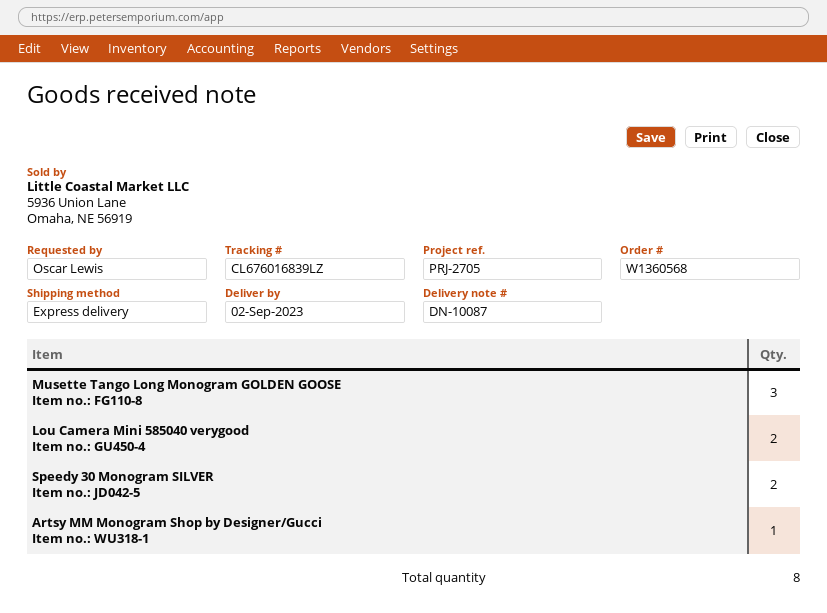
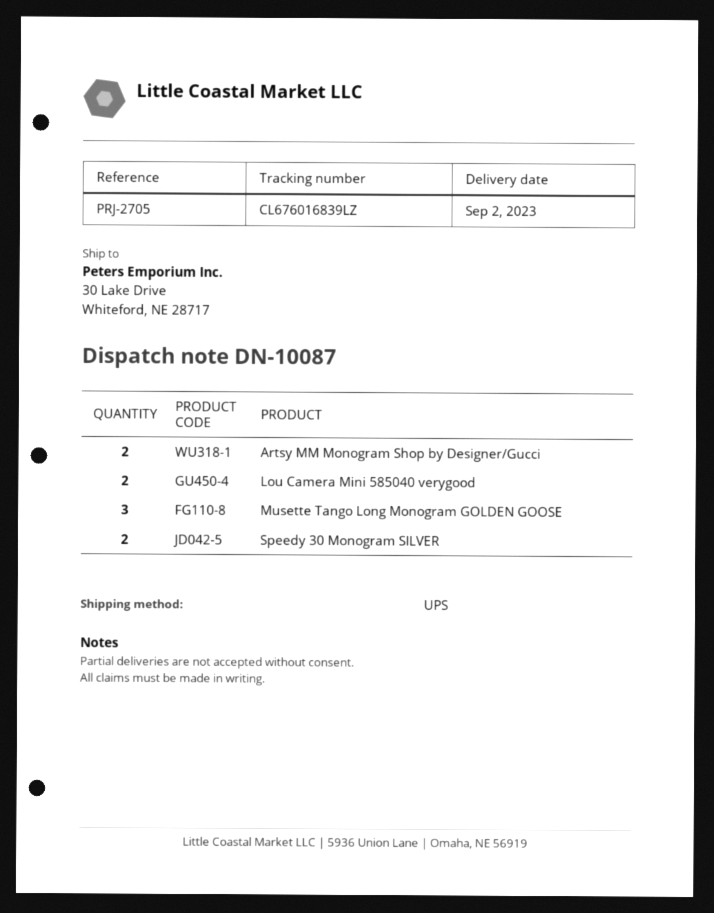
shipping method: express -> UPS
Artsy MM Monogram Shop by Designer/Gucci: 1 -> 2

